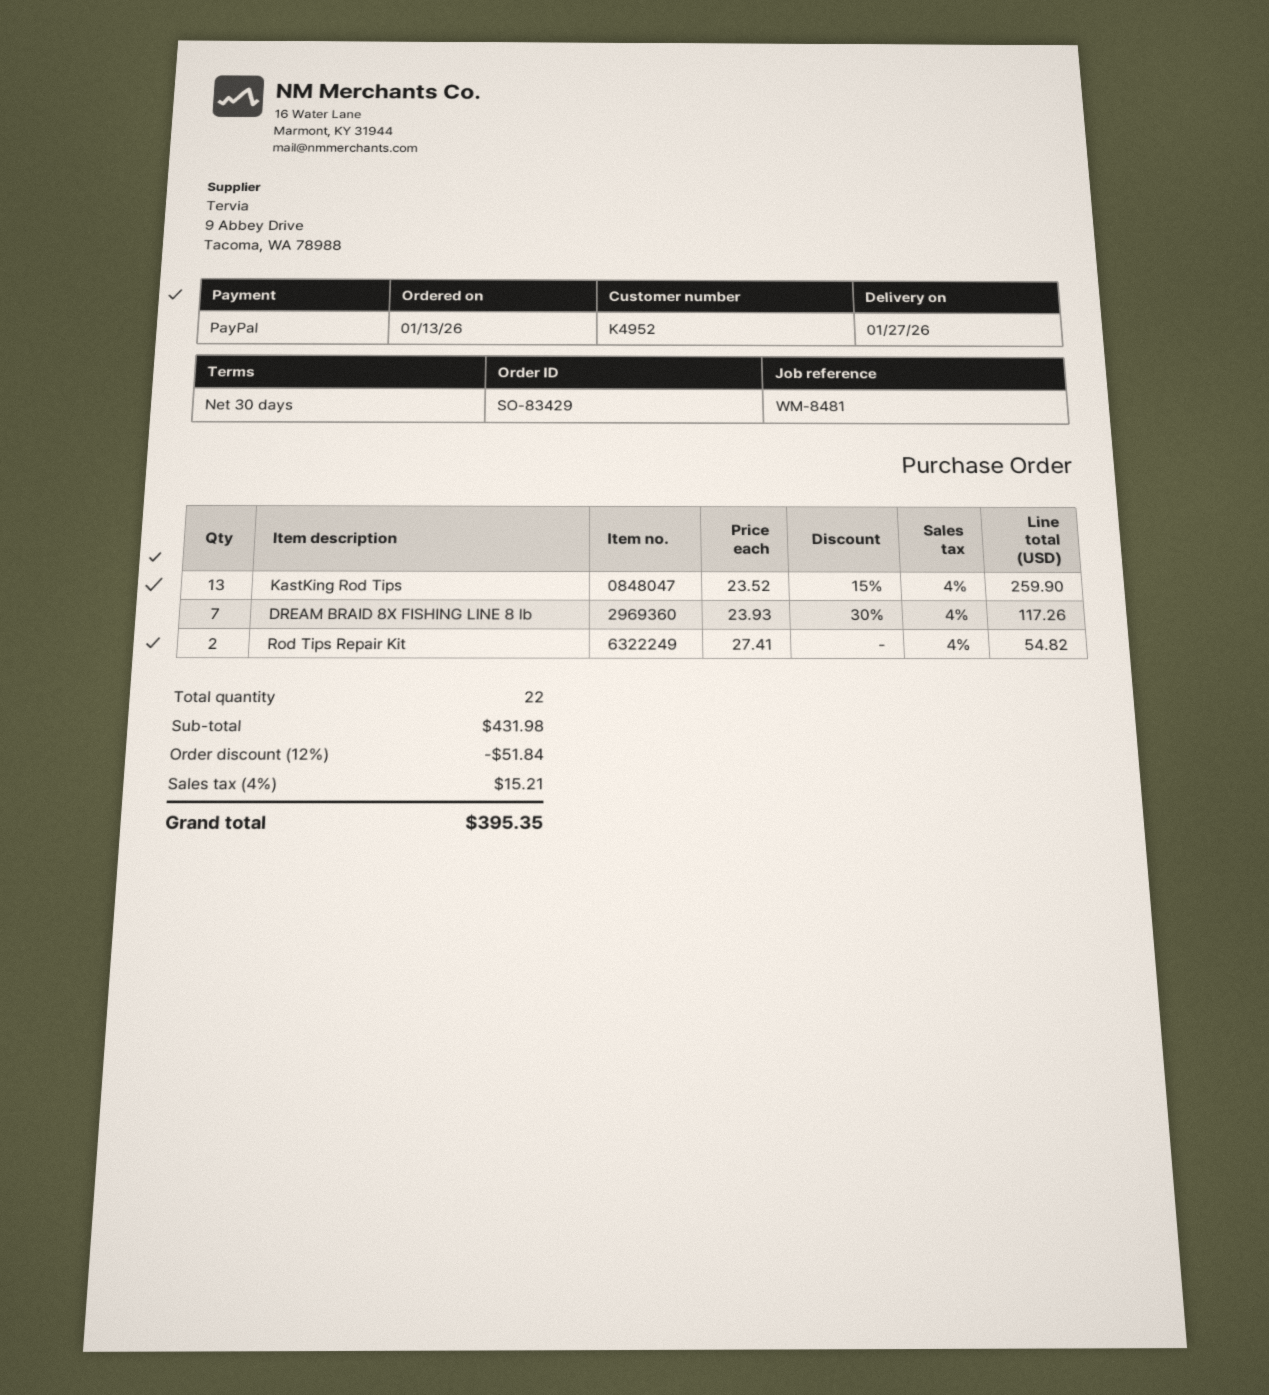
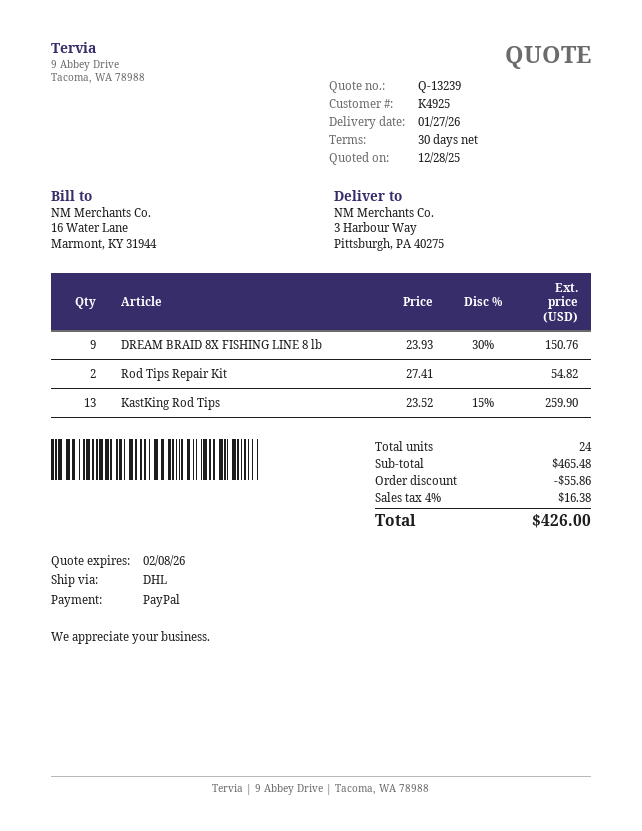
customer number: K4952 -> K4925
DREAM BRAID 8X FISHING LINE 8 lb: 7 x 23.93 - 30% = 117.26 -> 9 x 23.93 - 30% = 150.76
total quantity: 22 -> 24
subtotal: 431.98 -> 465.48
discount: 51.84 -> 55.86
tax: 4% = 15.21 -> 4% = 16.38
total: 395.35 -> 426.00

